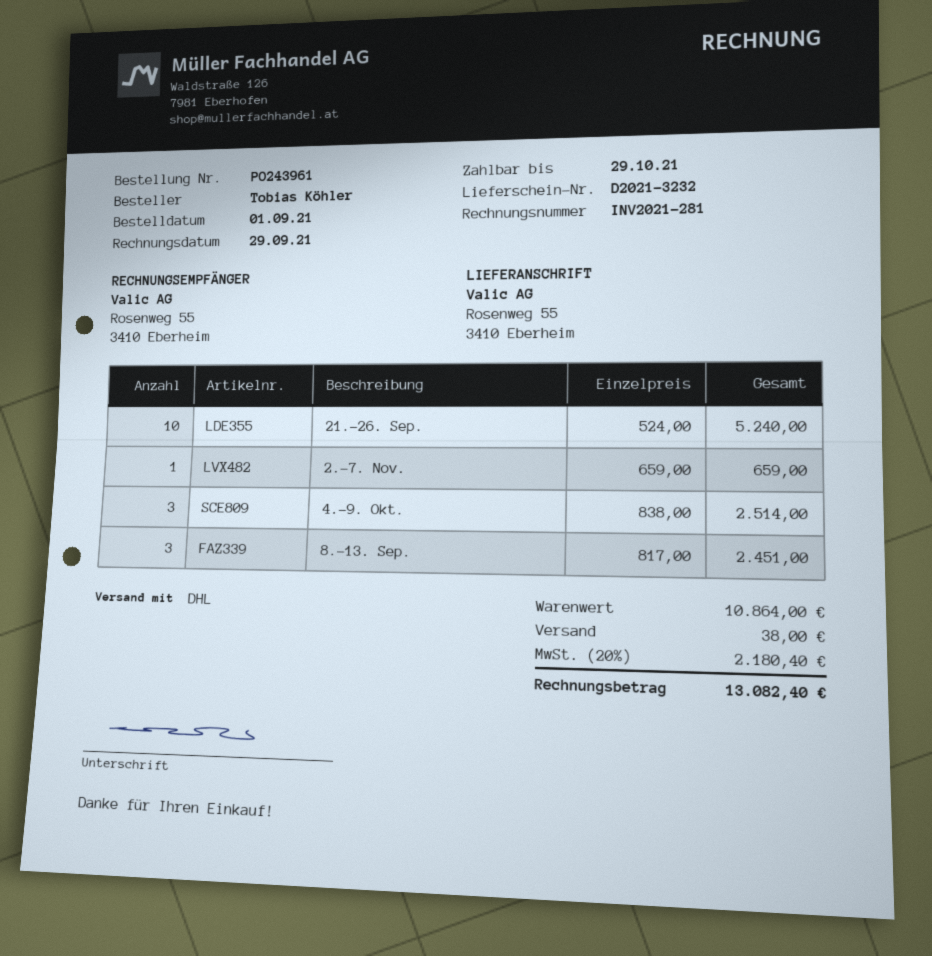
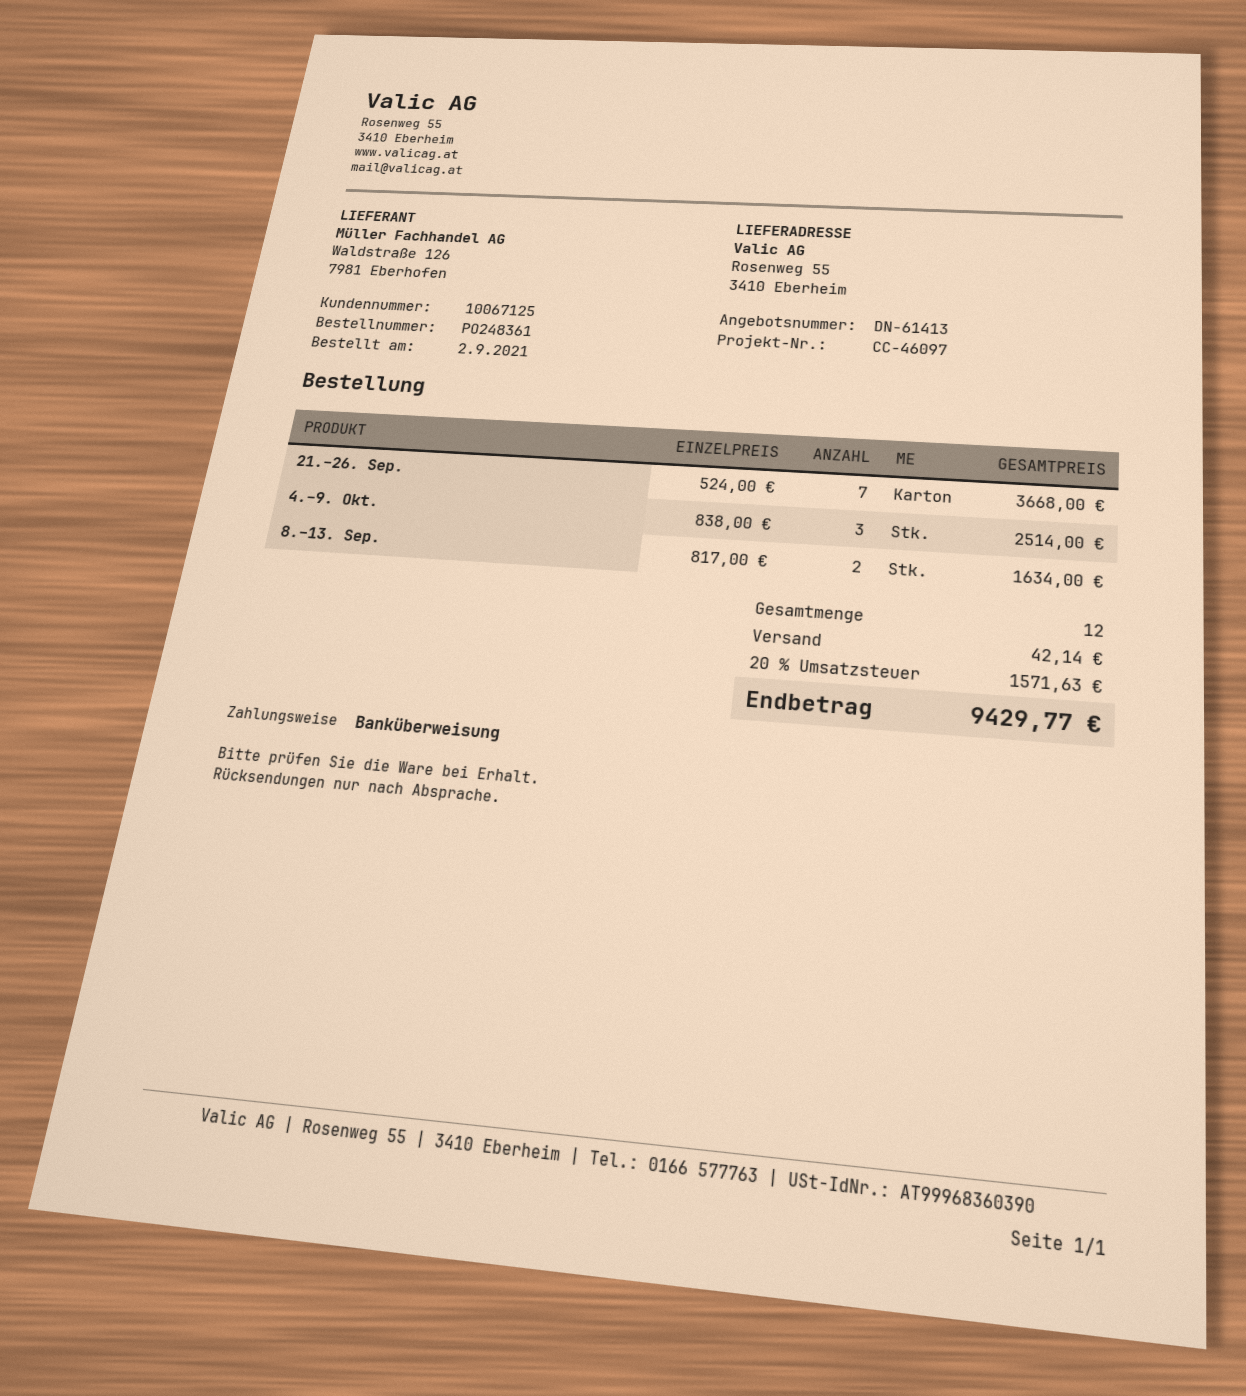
order number: PO243961 -> PO248361
order date: 2021-09-01 -> 2021-09-02
21.–26. Sep.: 10 x 524.00 = 5240.00 -> 7 x 524.00 = 3668.00
2.–7. Nov.: 1 x 659.00 = 659.00 -> none
8.–13. Sep.: 3 x 817.00 = 2451.00 -> 2 x 817.00 = 1634.00
shipping: 38.00 -> 42.14
tax: 20% = 2180.40 -> 20% = 1571.63
total: 13082.40 -> 9429.77

